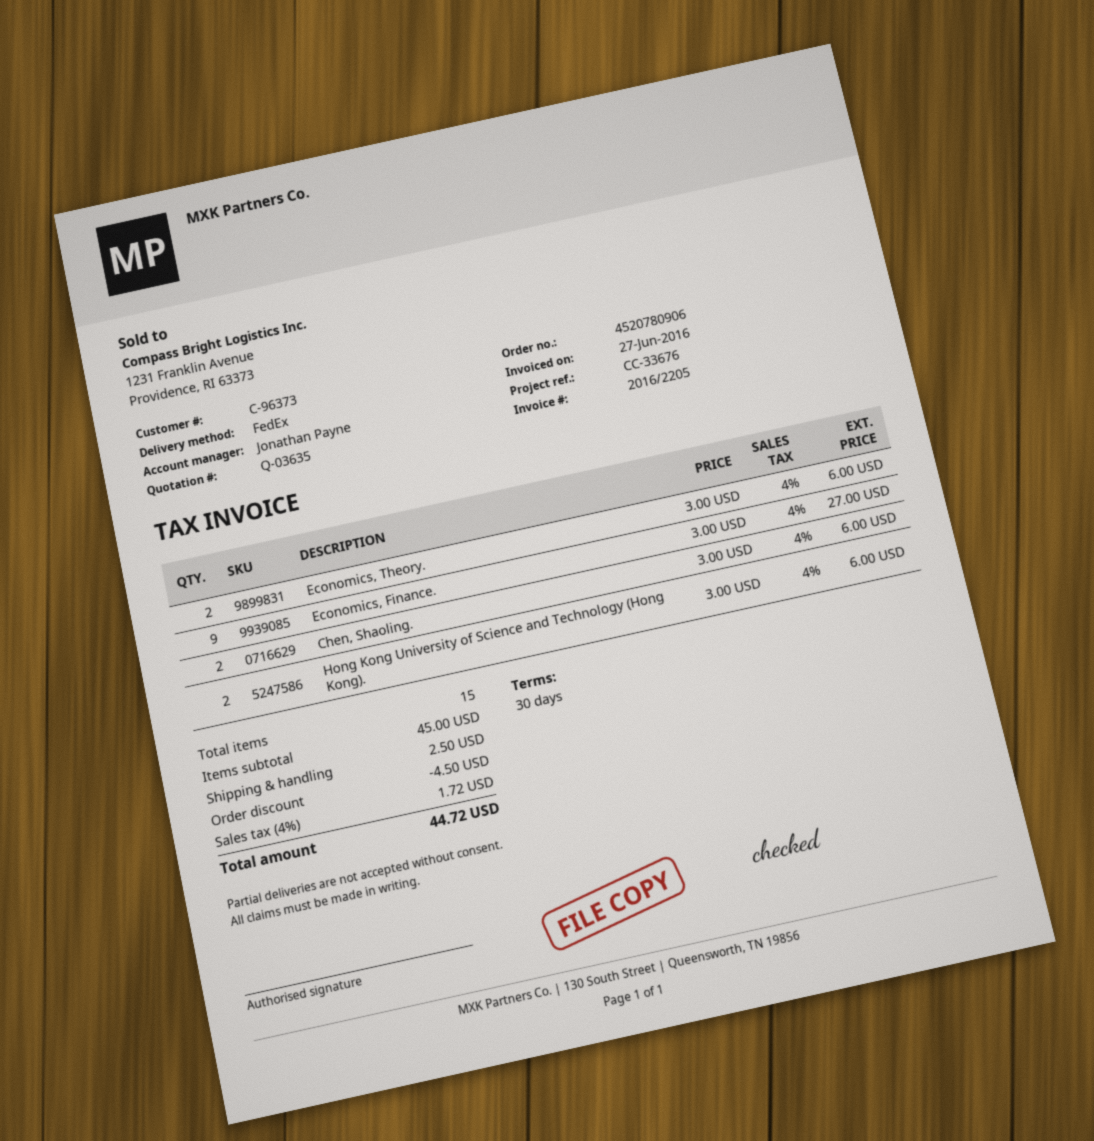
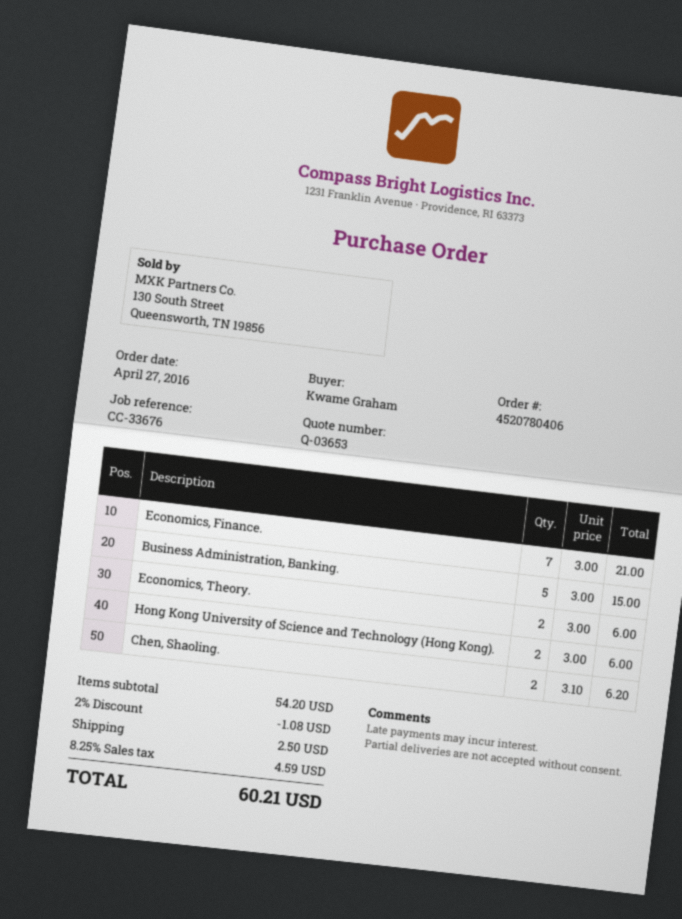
quote number: Q-03635 -> Q-03653
order number: 4520780906 -> 4520780406
Economics, Finance.: 9 x 3.00 = 27.00 -> 7 x 3.00 = 21.00
Chen, Shaoling.: 2 x 3.00 = 6.00 -> 2 x 3.10 = 6.20
Business Administration, Banking.: none -> 5 x 3.00 = 15.00
subtotal: 45.00 -> 54.20
discount: 4.50 -> 1.08
tax: 4% = 1.72 -> 8.25% = 4.59
total: 44.72 -> 60.21

